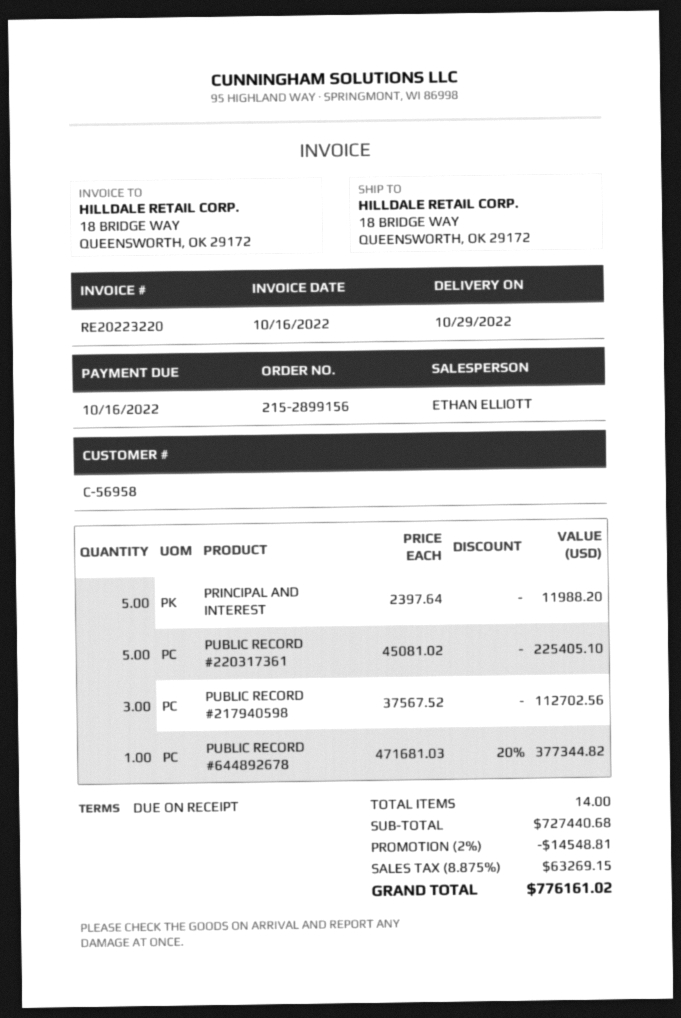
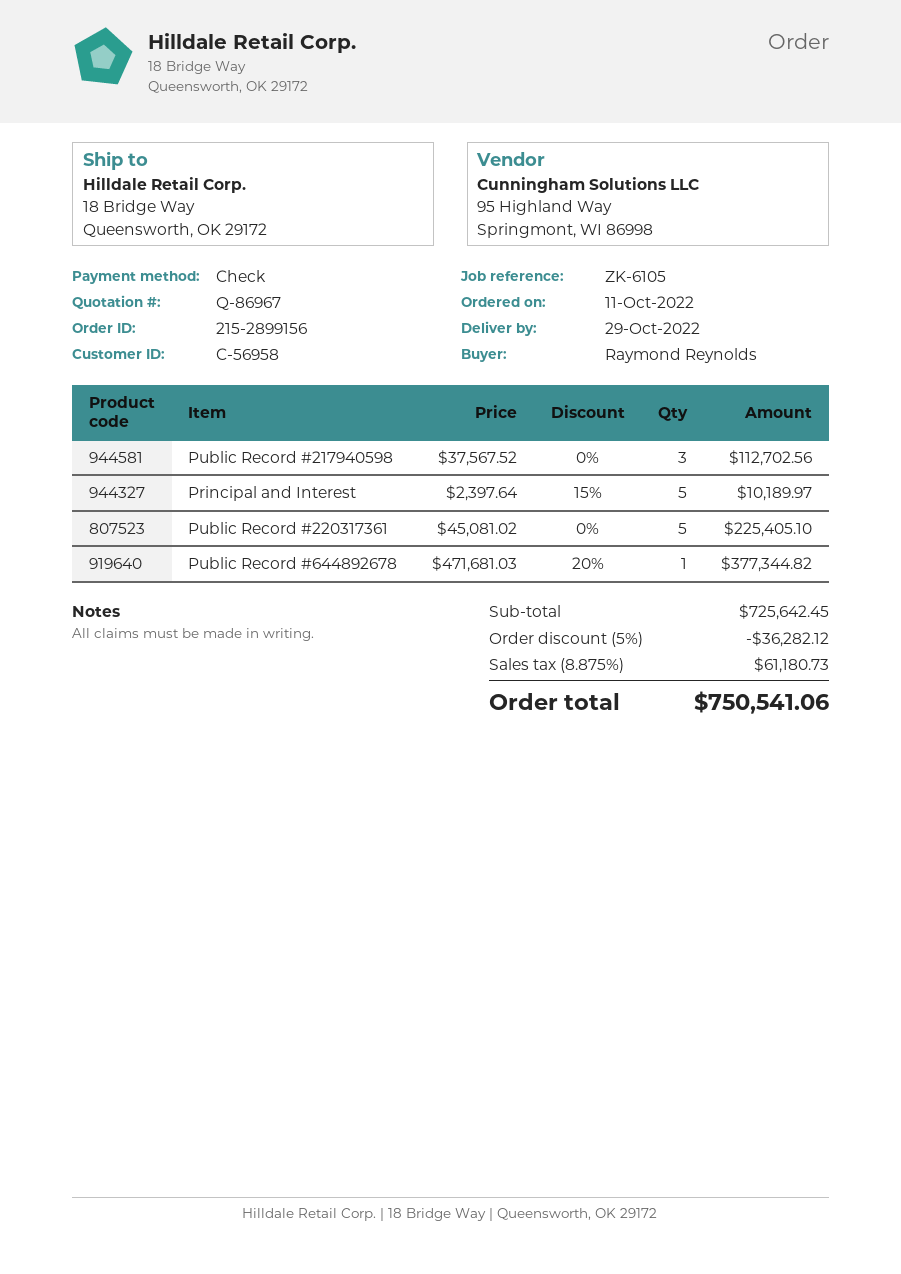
PRINCIPAL AND INTEREST: 5 x 2397.64 = 11988.20 -> 5 x 2397.64 - 15% = 10189.97
subtotal: 727440.68 -> 725642.45
discount: 2% = 14548.81 -> 5% = 36282.12
tax: 8.875% = 63269.15 -> 8.875% = 61180.73
total: 776161.02 -> 750541.06

